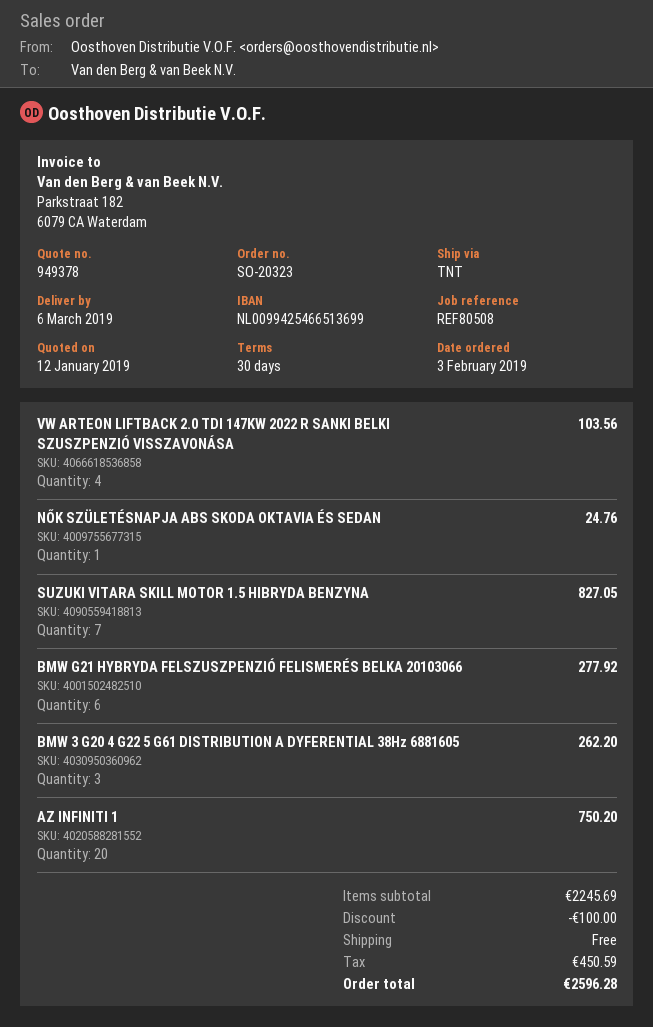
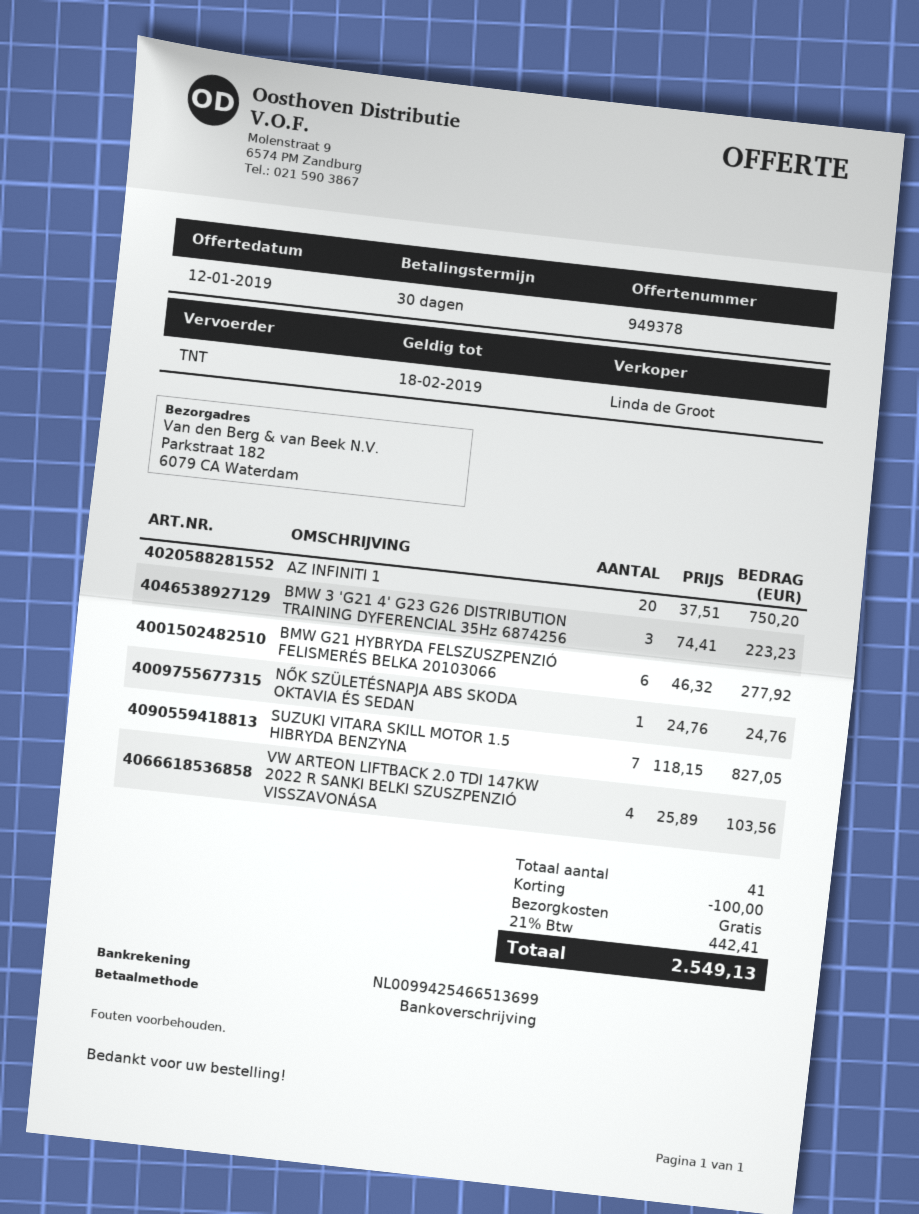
BMW 3 G20 4 G22 5 G61 DISTRIBUTION A DYFERENTIAL 38Hz 6881605: 3 for 262.20 -> none
BMW 3 'G21 4' G23 G26 DISTRIBUTION TRAINING DYFERENCIAL 35Hz 6874256: none -> 3 for 223.23
tax: 450.59 -> 442.41
total: 2596.28 -> 2549.13

